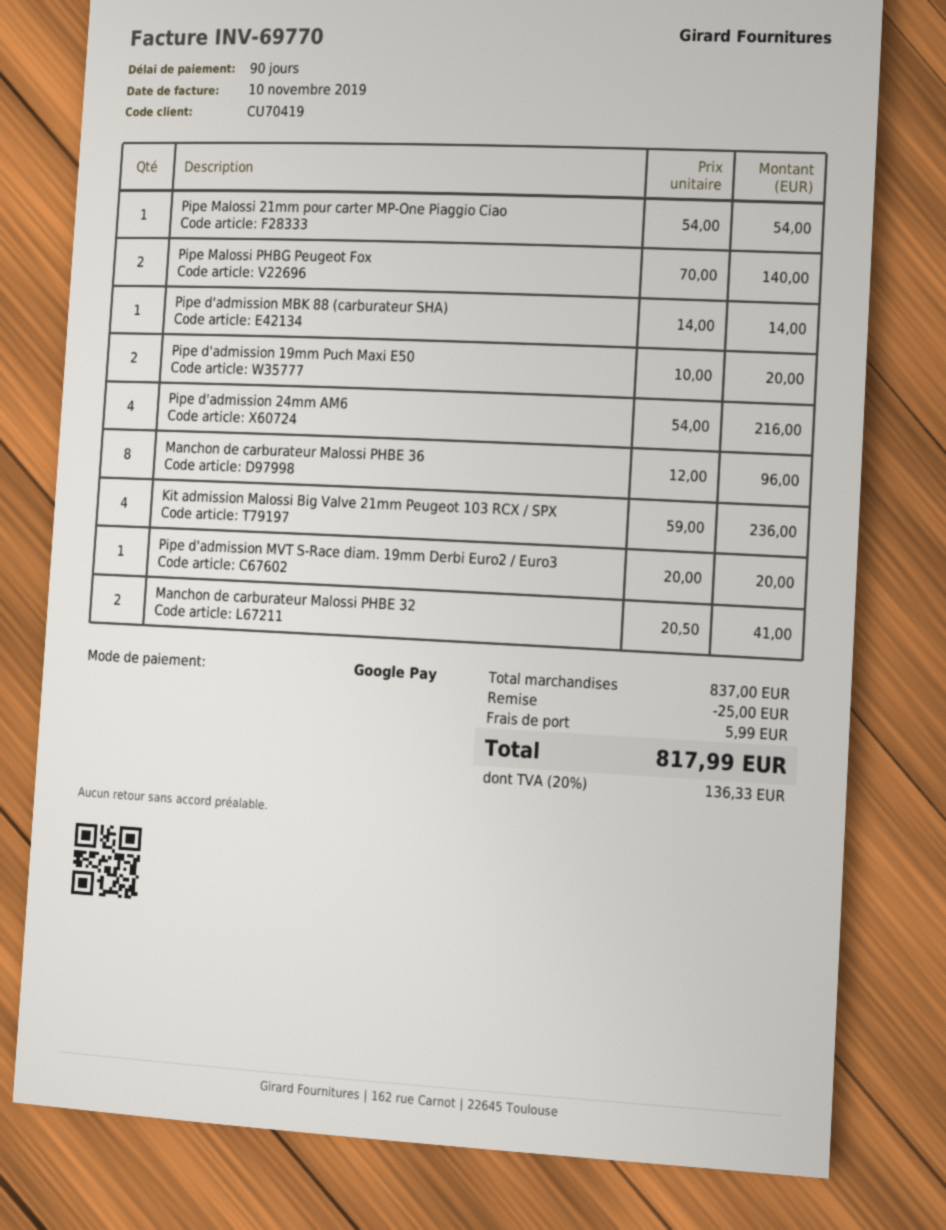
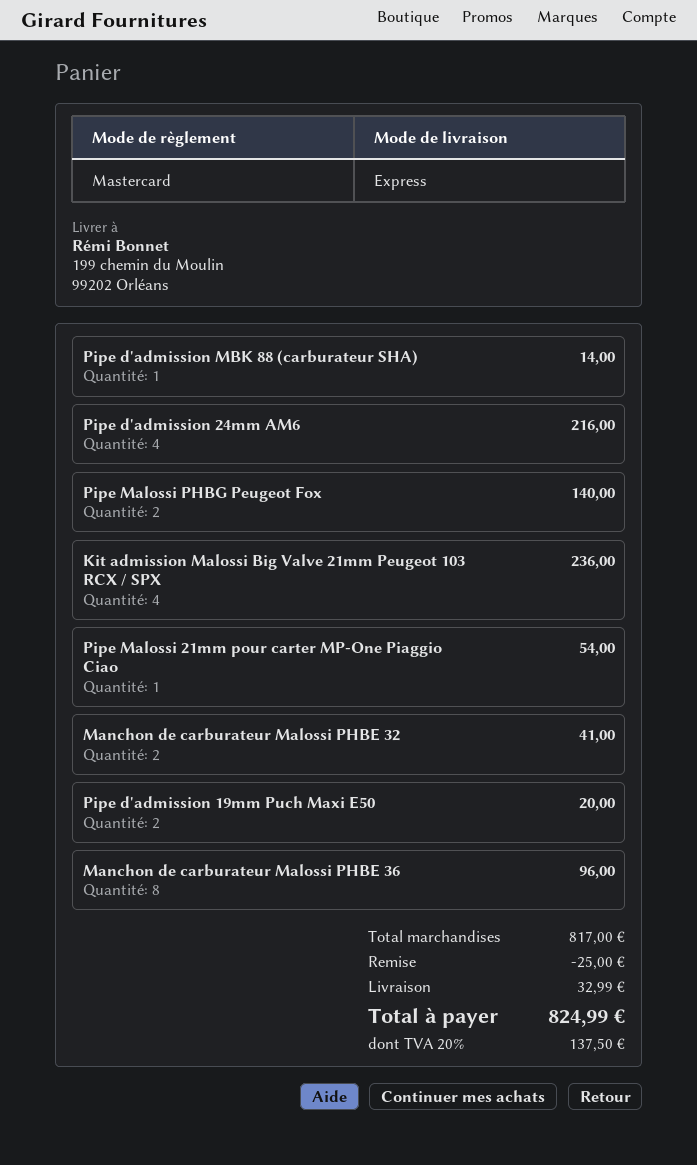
payment method: Google Pay -> Mastercard
Pipe d'admission MVT S-Race diam. 19mm Derbi Euro2 / Euro3: 1 for 20.00 -> none
subtotal: 837.00 -> 817.00
shipping: 5.99 -> 32.99
tax: 20% = 136.33 -> 20% = 137.50
total: 817.99 -> 824.99

